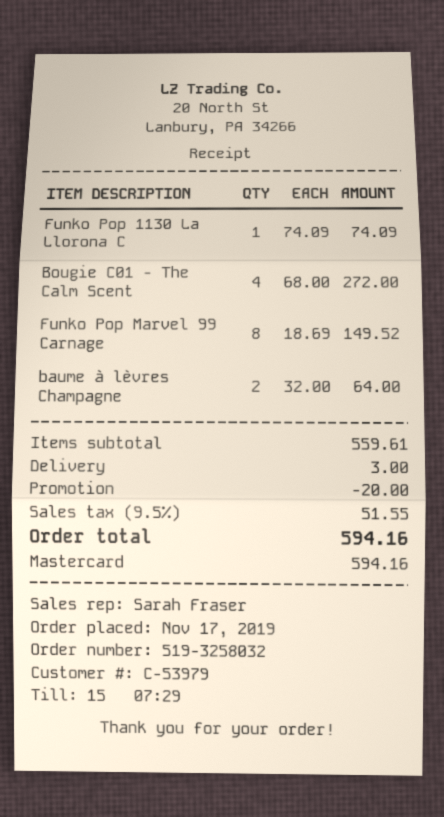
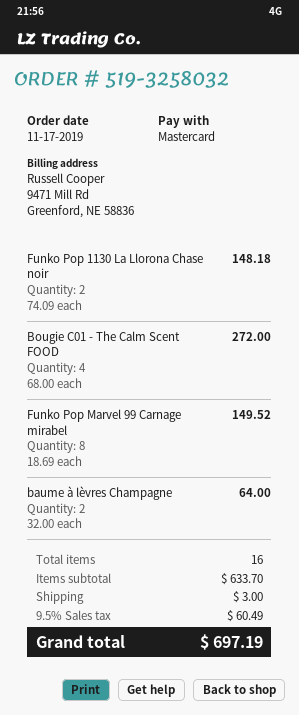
Funko Pop 1130 La Llorona C: 1 x 74.09 = 74.09 -> 2 x 74.09 = 148.18
subtotal: 559.61 -> 633.70
discount: 20.00 -> none
tax: 9.5% = 51.55 -> 9.5% = 60.49
total: 594.16 -> 697.19

